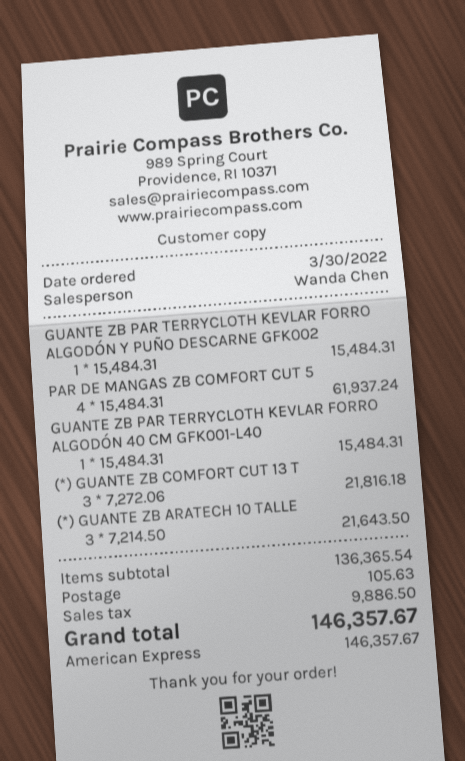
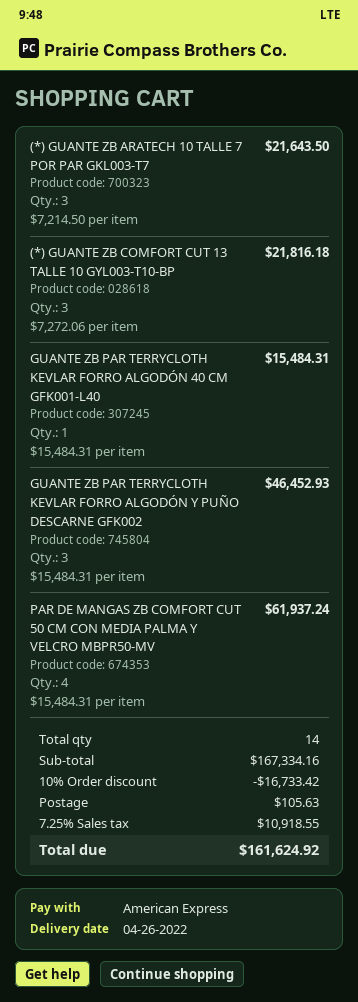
GUANTE ZB PAR TERRYCLOTH KEVLAR FORRO ALGODÓN Y PUÑO DESCARNE GFK002: 1 x 15484.31 = 15484.31 -> 3 x 15484.31 = 46452.93
subtotal: 136365.54 -> 167334.16
discount: none -> 10% = 16733.42
tax: 9886.50 -> 10918.55
total: 146357.67 -> 161624.92

